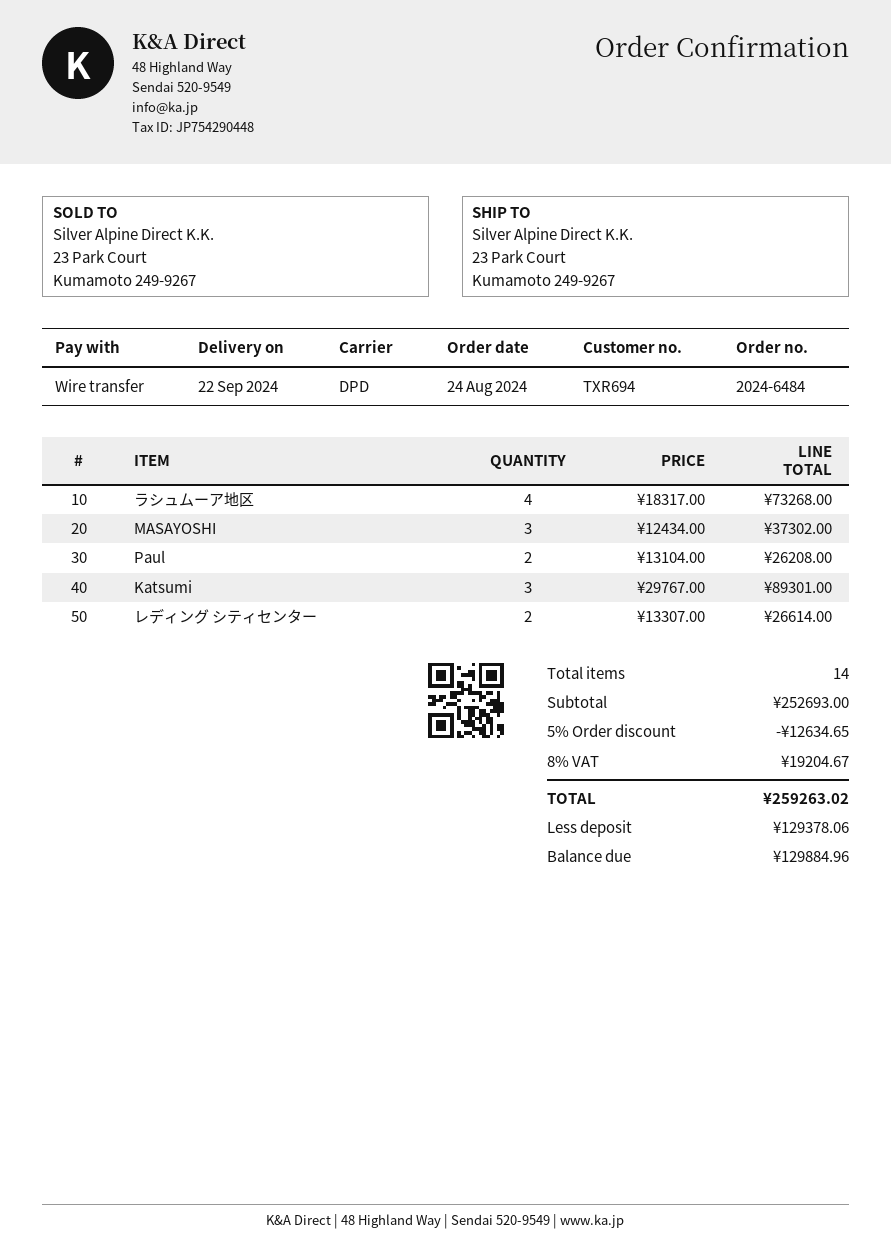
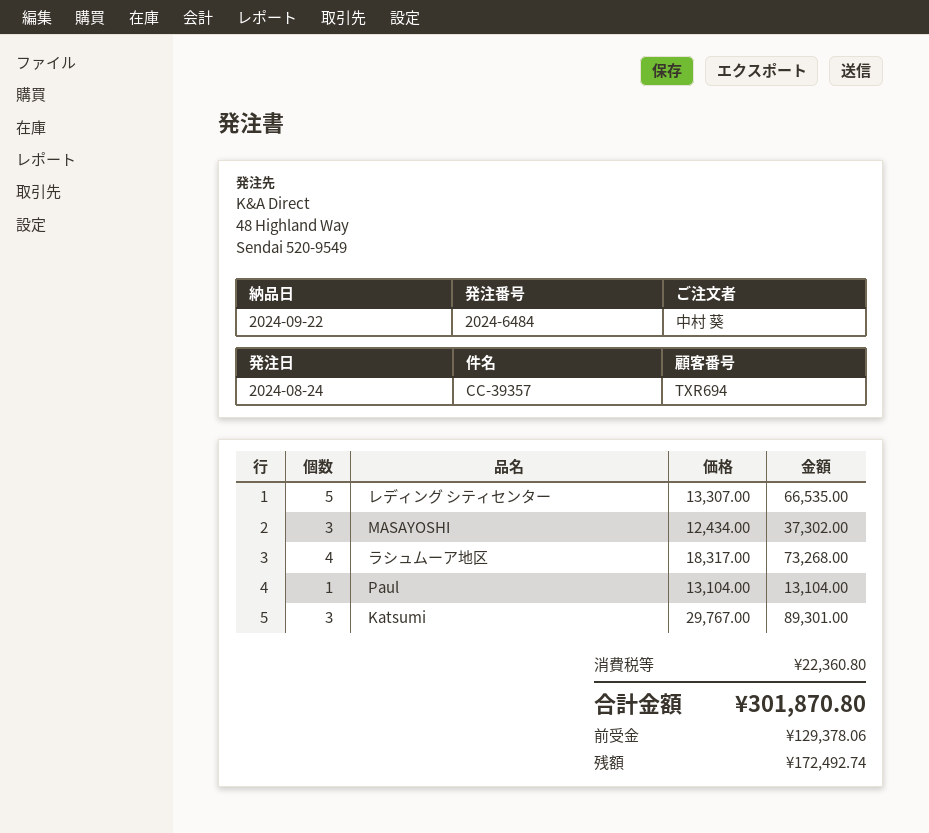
Paul: 2 x 13104.00 = 26208.00 -> 1 x 13104.00 = 13104.00
レディング シティセンター: 2 x 13307.00 = 26614.00 -> 5 x 13307.00 = 66535.00
discount: 5% = 12634.65 -> none
tax: 19204.67 -> 22360.80
total: 259263.02 -> 301870.80
balance: 129884.96 -> 172492.74

